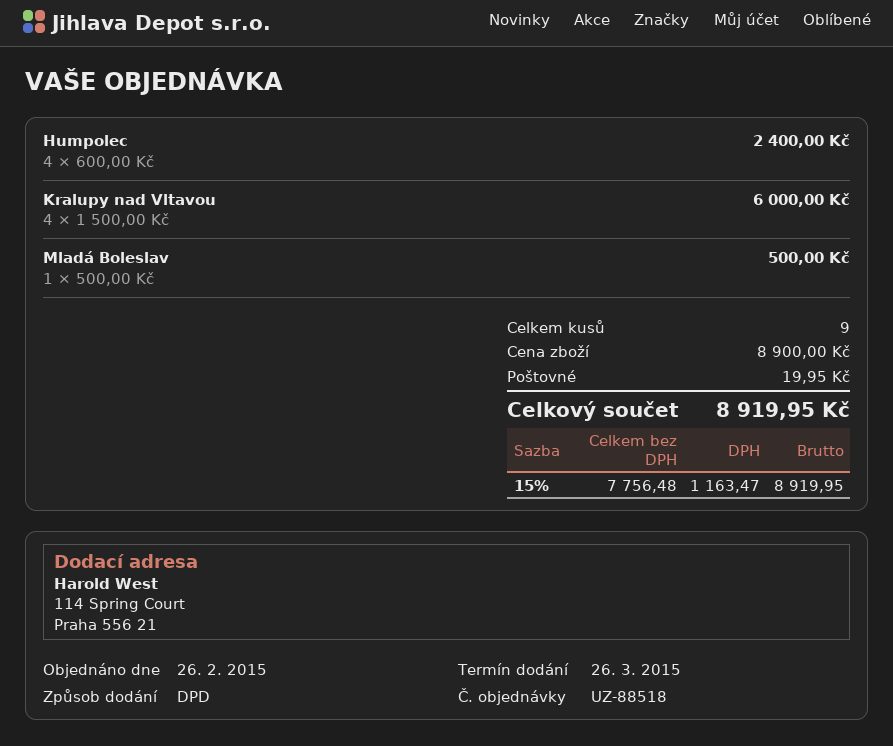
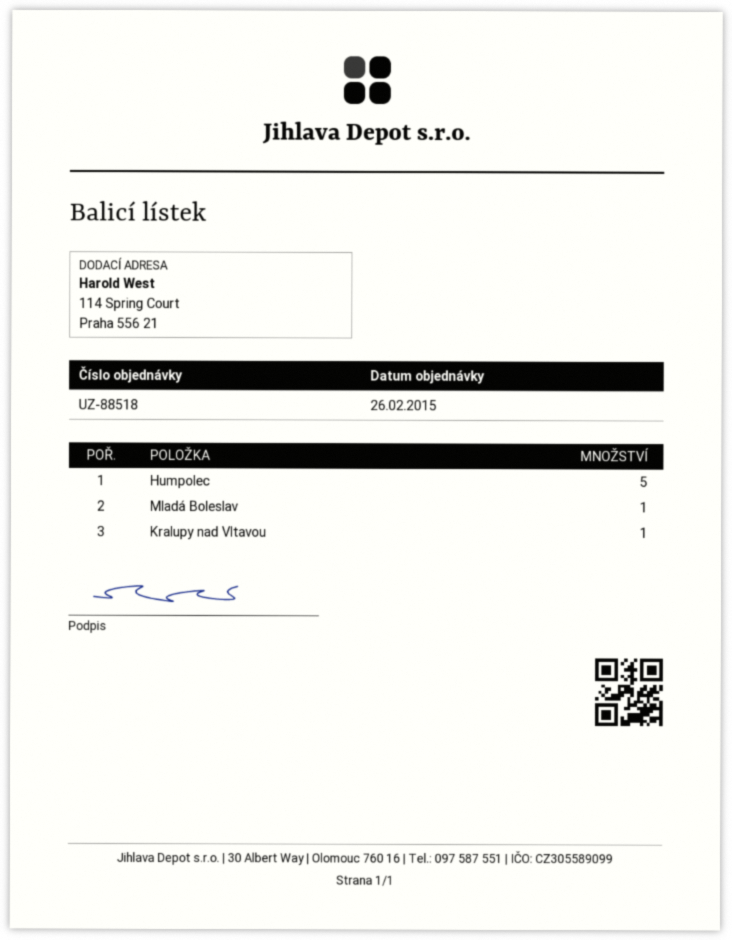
Humpolec: 4 -> 5
Kralupy nad Vltavou: 4 -> 1

